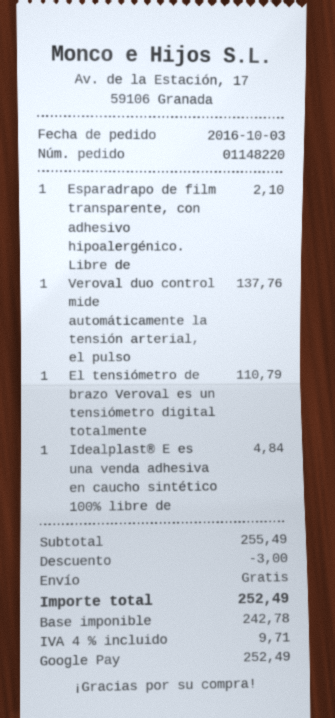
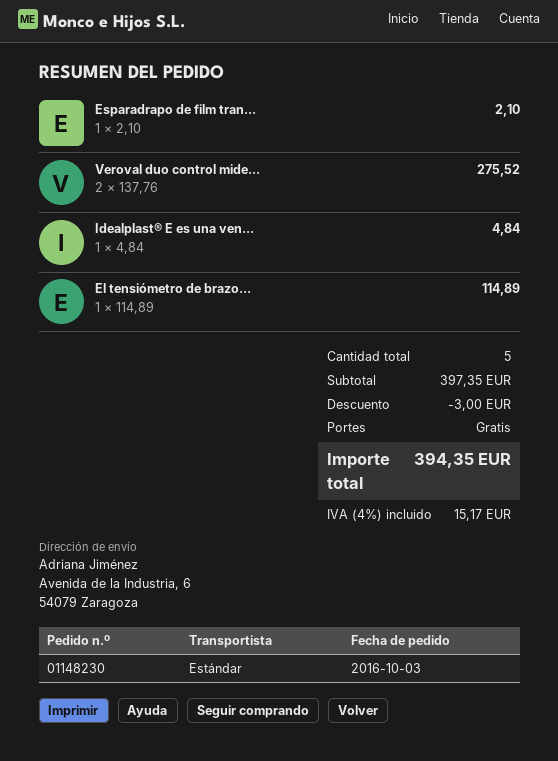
order number: 01148220 -> 01148230
Veroval duo control mide automáticamente la tensión arterial, el pulso: 1 for 137.76 -> 2 for 275.52
El tensiómetro de brazo Veroval es un tensiómetro digital totalmente: 1 for 110.79 -> 1 for 114.89
subtotal: 255.49 -> 397.35
tax: 4% = 9.71 -> 4% = 15.17
total: 252.49 -> 394.35

